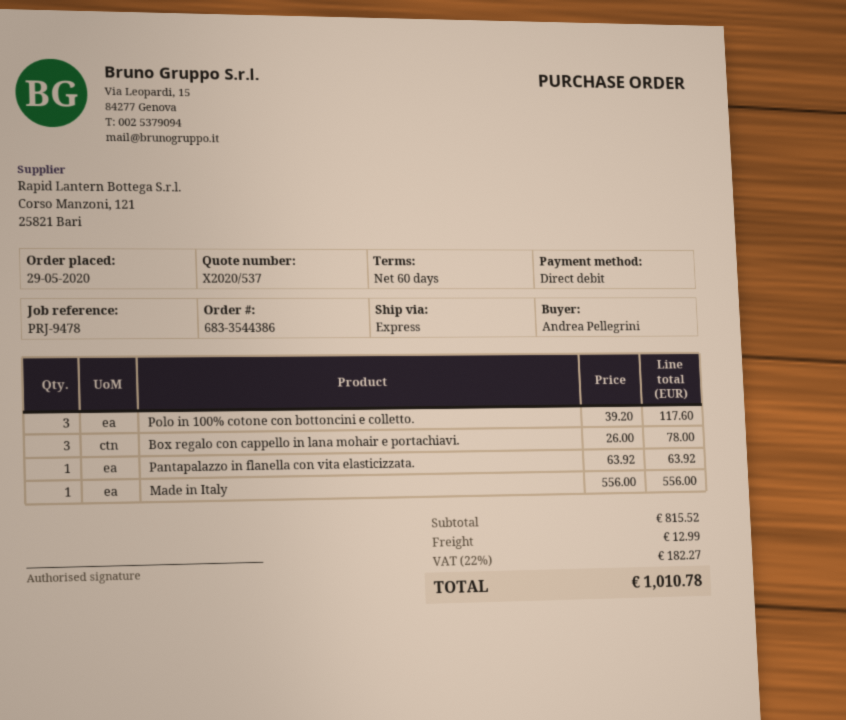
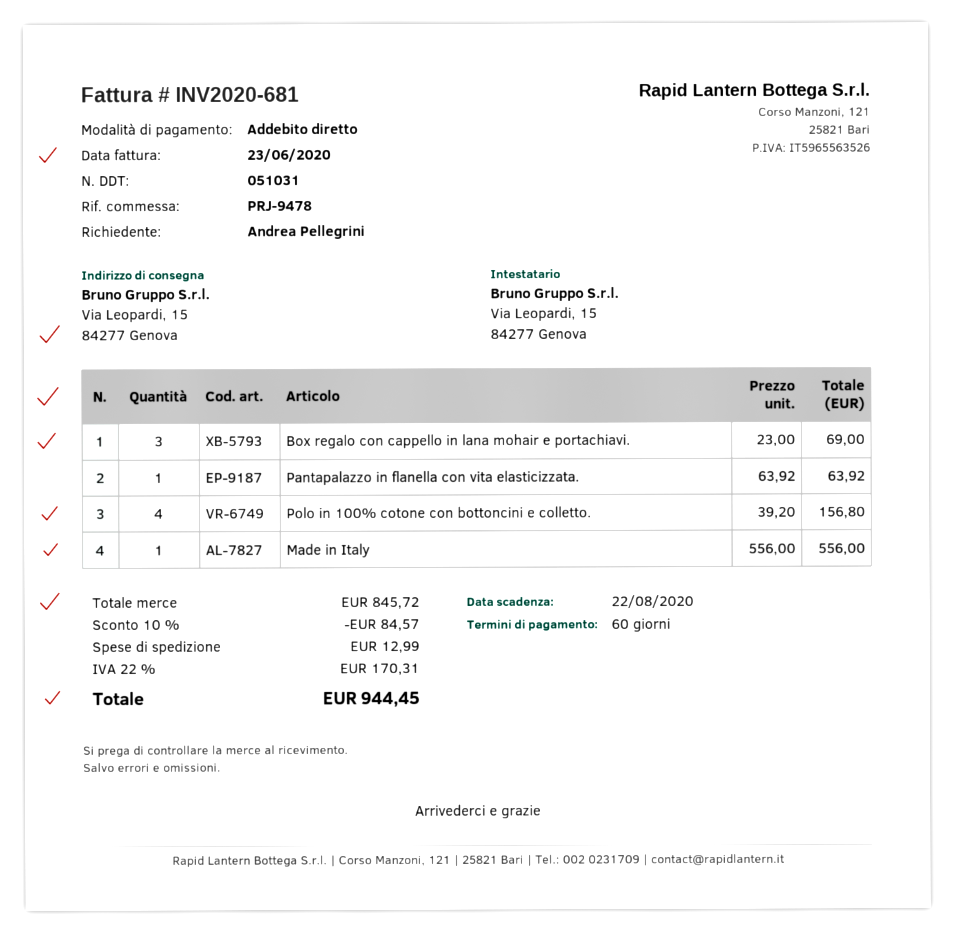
Polo in 100% cotone con bottoncini e colletto.: 3 x 39.20 = 117.60 -> 4 x 39.20 = 156.80
Box regalo con cappello in lana mohair e portachiavi.: 3 x 26.00 = 78.00 -> 3 x 23.00 = 69.00
subtotal: 815.52 -> 845.72
discount: none -> 10% = 84.57
tax: 22% = 182.27 -> 22% = 170.31
total: 1010.78 -> 944.45

